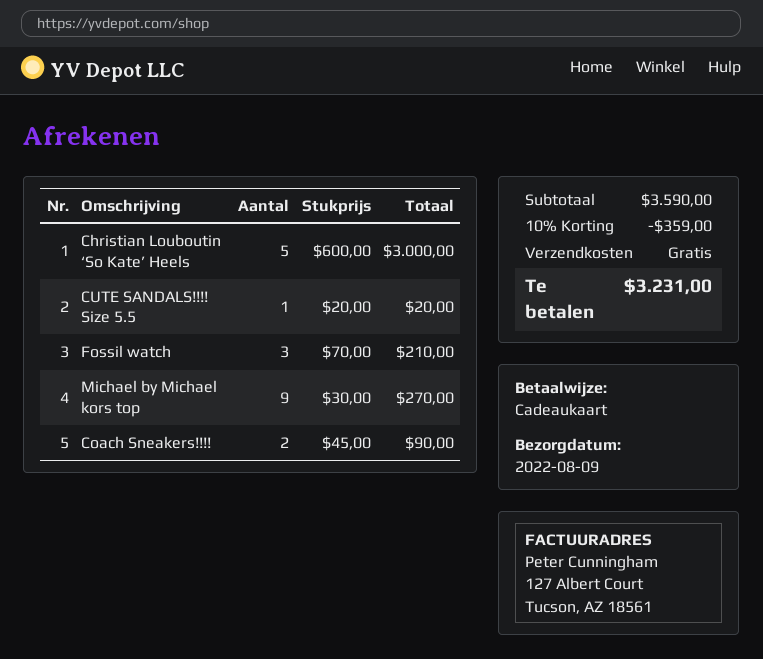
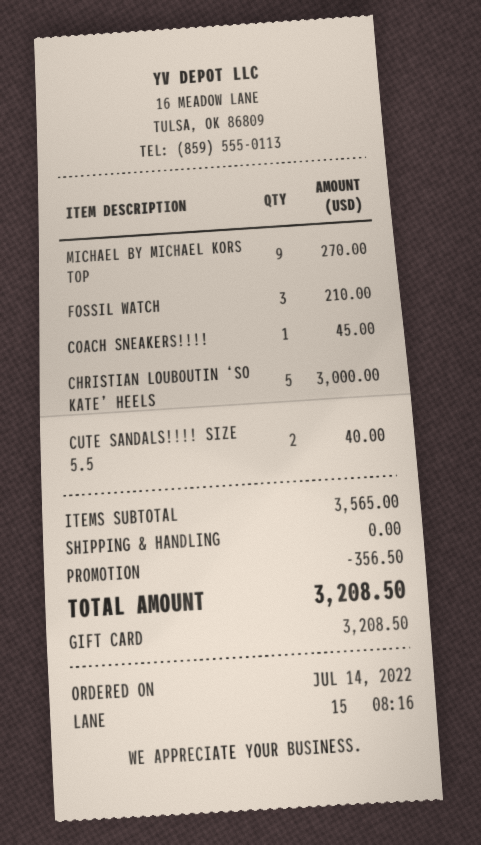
CUTE SANDALS!!!! Size 5.5: 1 for 20.00 -> 2 for 40.00
Coach Sneakers!!!!: 2 for 90.00 -> 1 for 45.00
subtotal: 3590.00 -> 3565.00
discount: 359.00 -> 356.50
total: 3231.00 -> 3208.50

